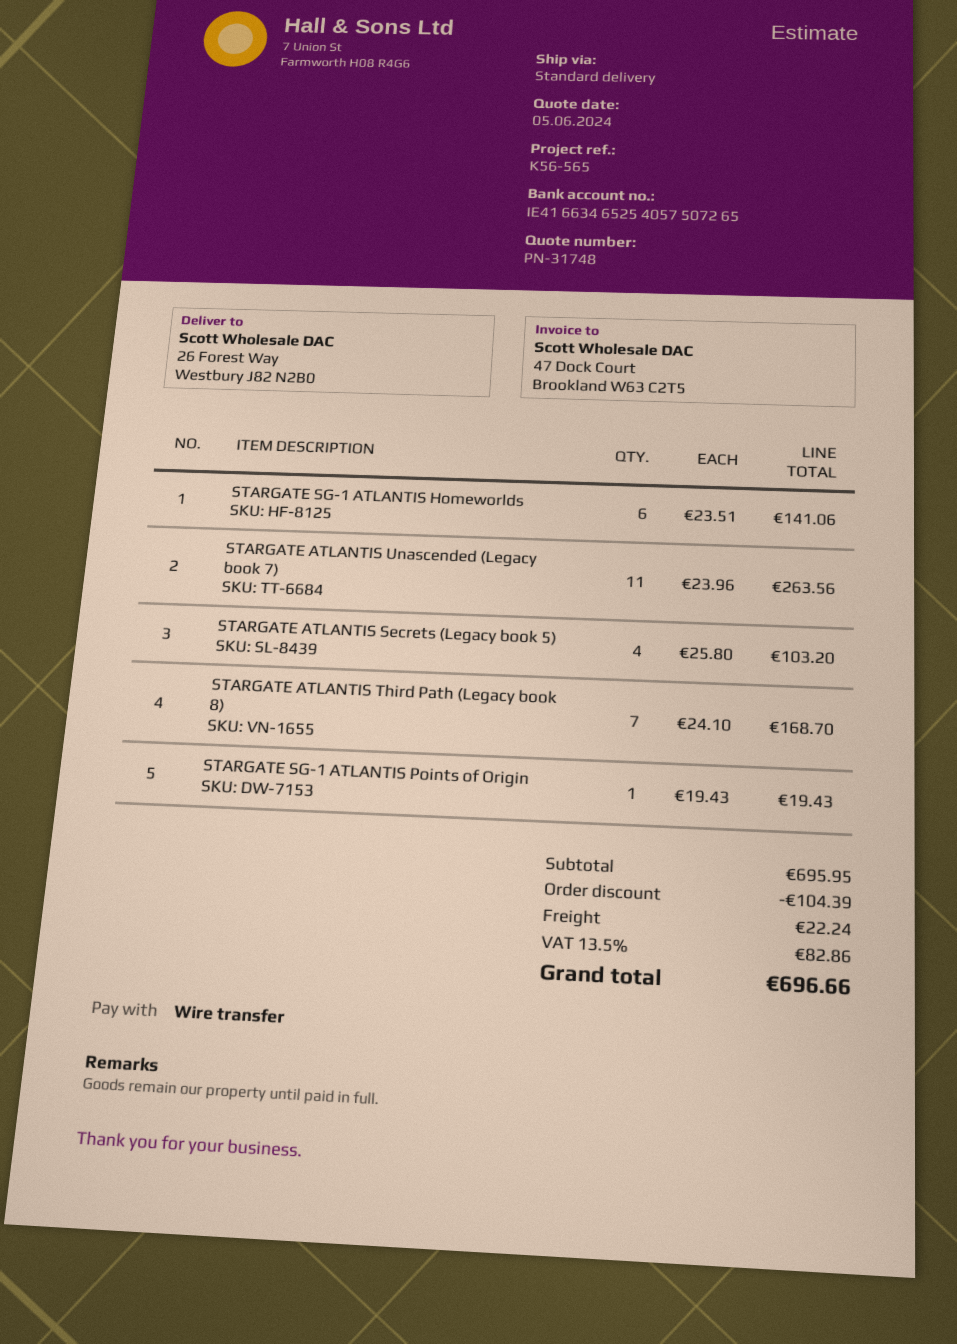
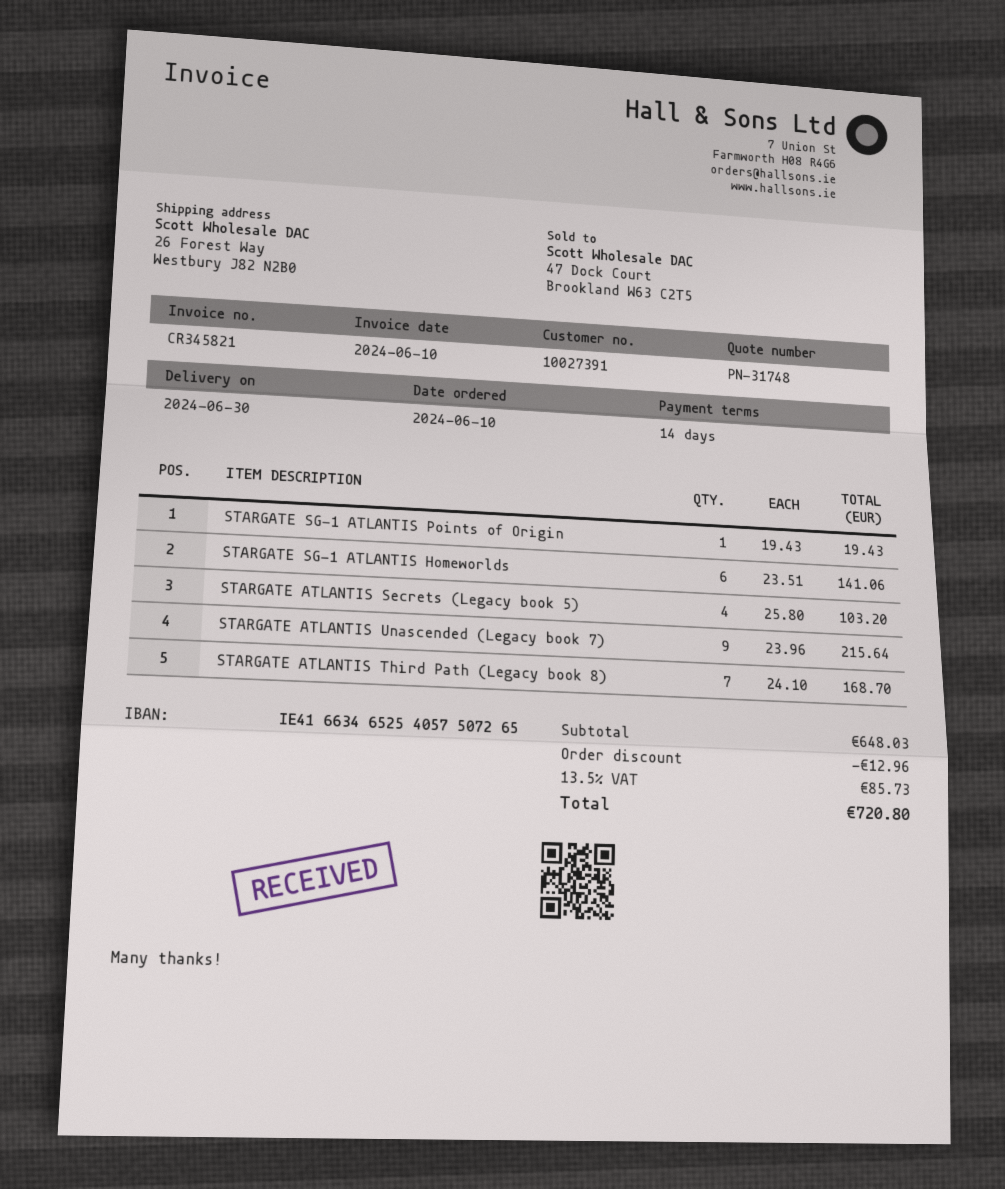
STARGATE ATLANTIS Unascended (Legacy book 7): 11 x 23.96 = 263.56 -> 9 x 23.96 = 215.64
subtotal: 695.95 -> 648.03
discount: 104.39 -> 12.96
shipping: 22.24 -> none
tax: 13.5% = 82.86 -> 13.5% = 85.73
total: 696.66 -> 720.80

